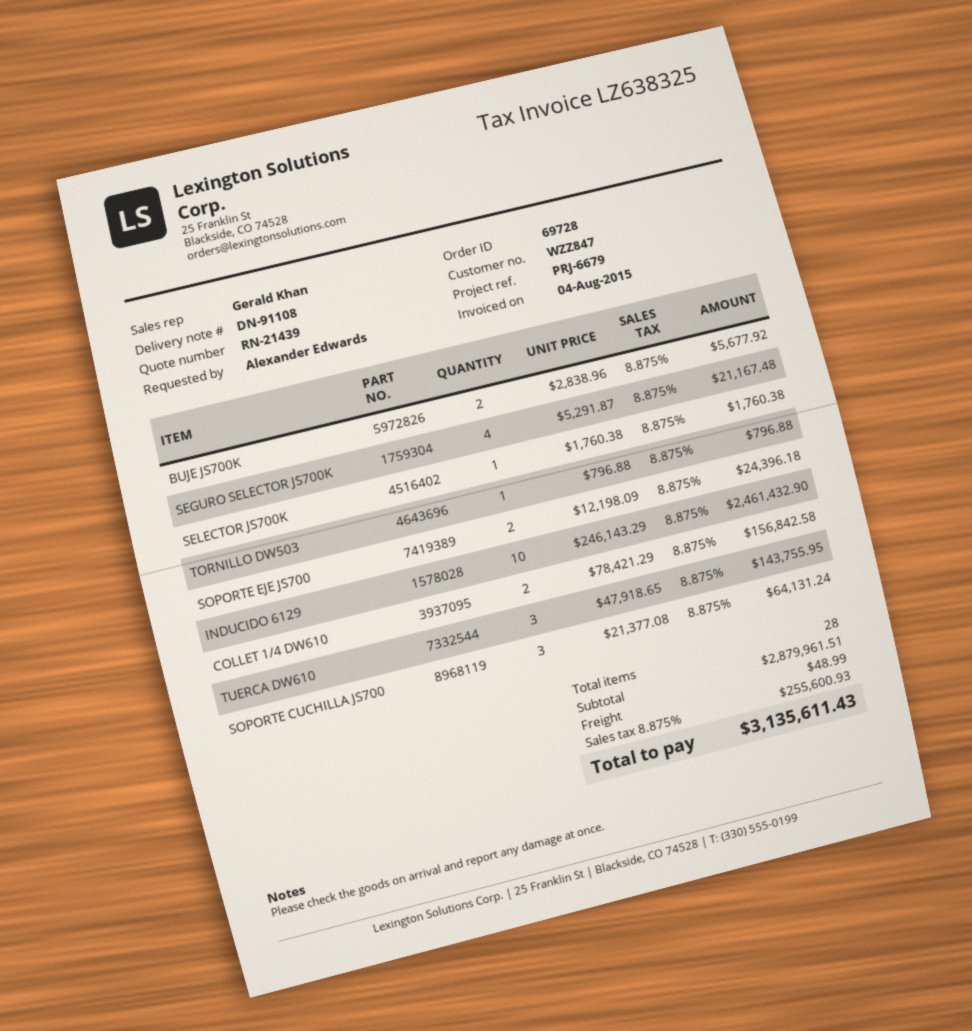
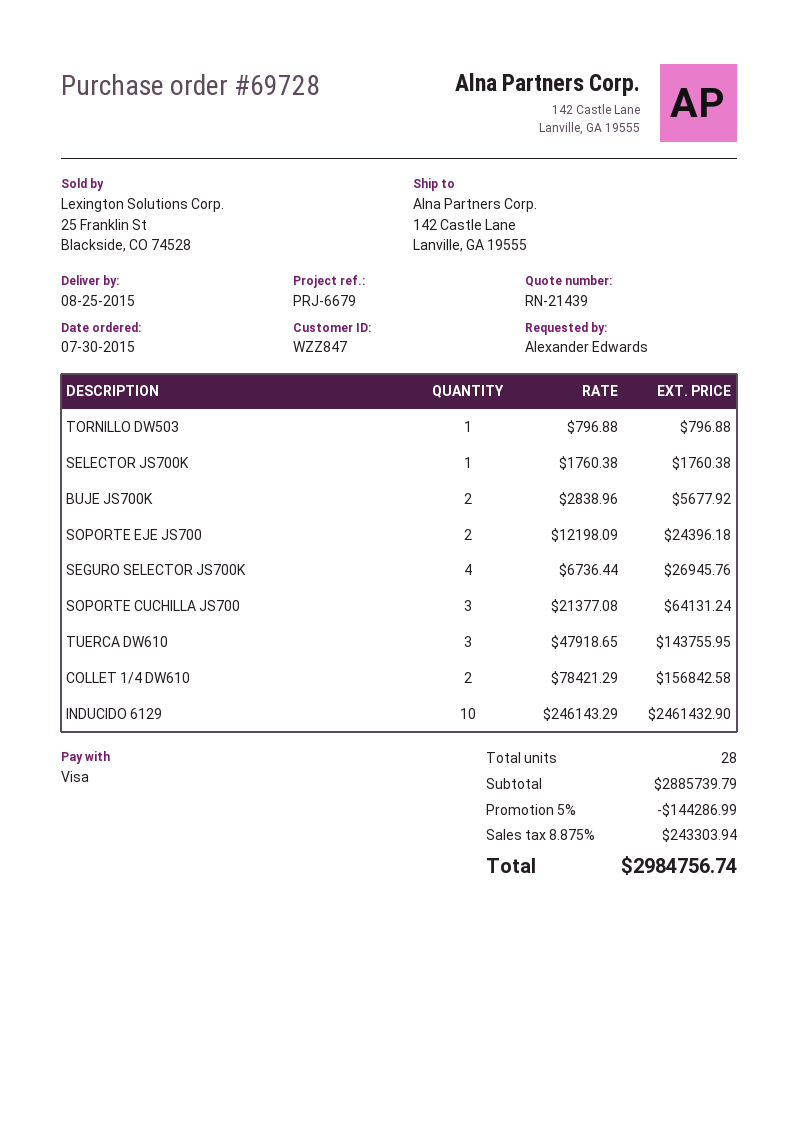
SEGURO SELECTOR JS700K: 4 x 5291.87 = 21167.48 -> 4 x 6736.44 = 26945.76
subtotal: 2879961.51 -> 2885739.79
discount: none -> 5% = 144286.99
shipping: 48.99 -> none
tax: 8.875% = 255600.93 -> 8.875% = 243303.94
total: 3135611.43 -> 2984756.74

